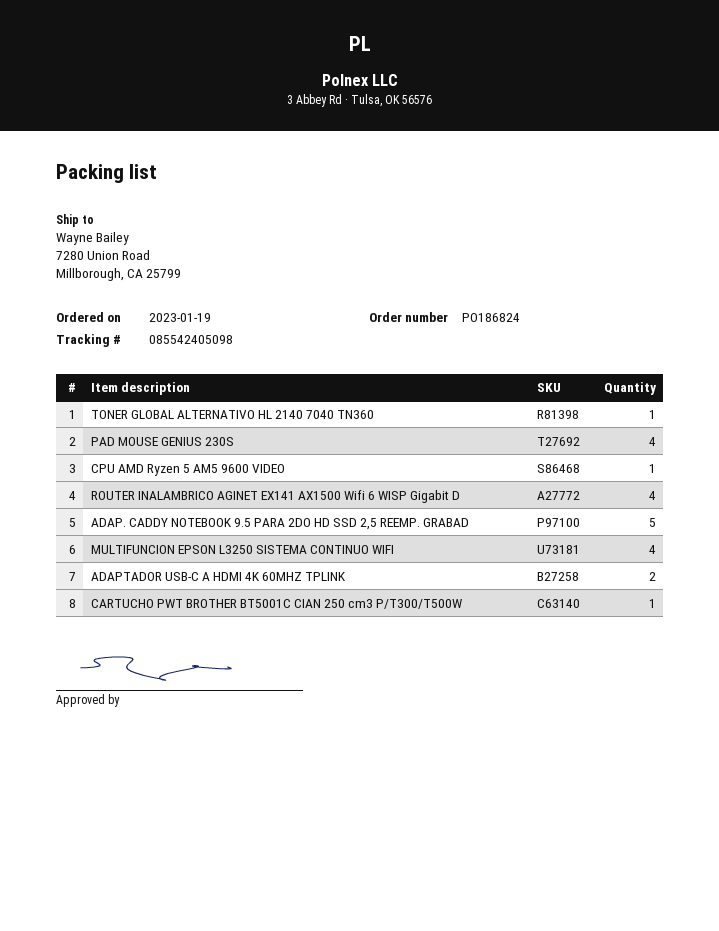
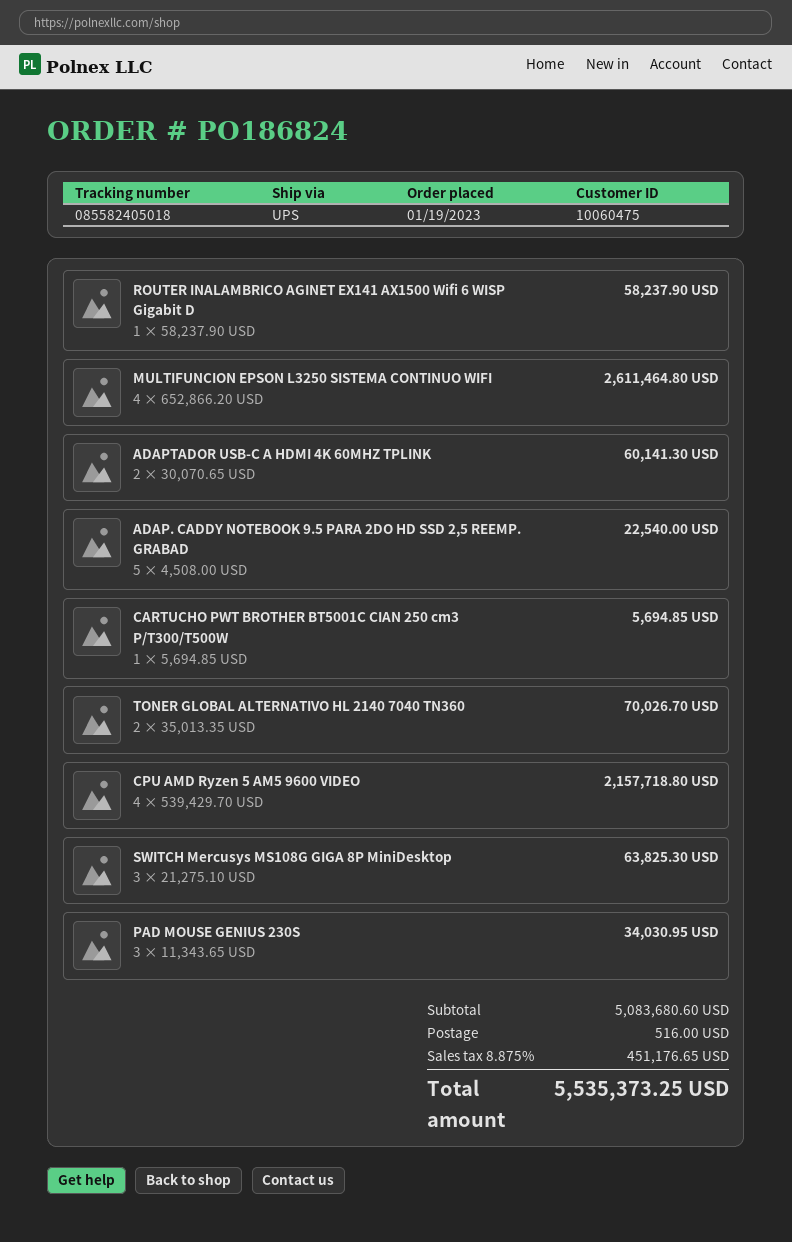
tracking number: 085542405098 -> 085582405018
TONER GLOBAL ALTERNATIVO HL 2140 7040 TN360: 1 -> 2
PAD MOUSE GENIUS 230S: 4 -> 3
CPU AMD Ryzen 5 AM5 9600 VIDEO: 1 -> 4
ROUTER INALAMBRICO AGINET EX141 AX1500 Wifi 6 WISP Gigabit D: 4 -> 1
SWITCH Mercusys MS108G GIGA 8P MiniDesktop: none -> 3

